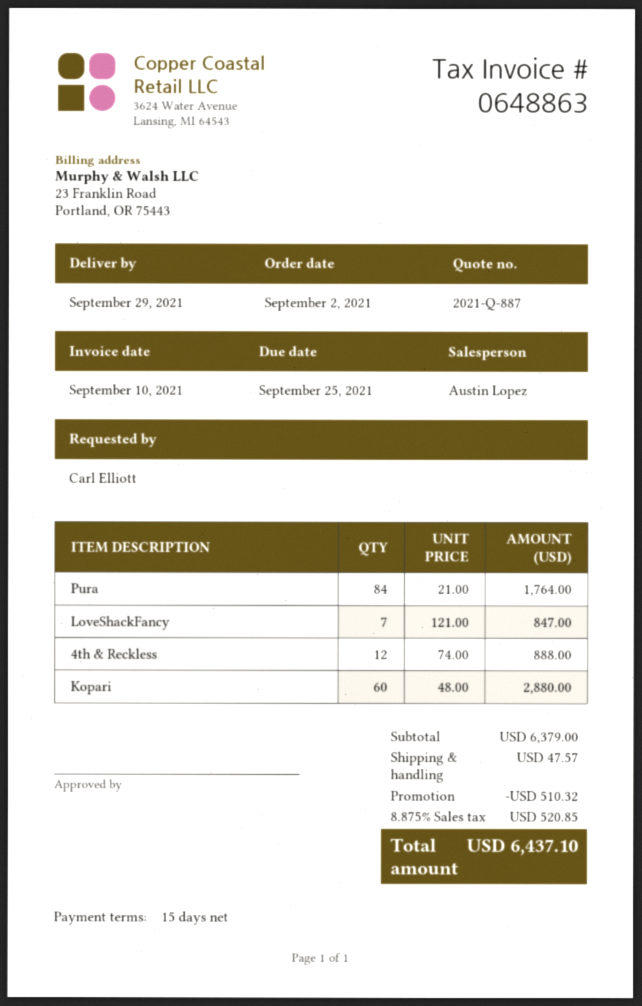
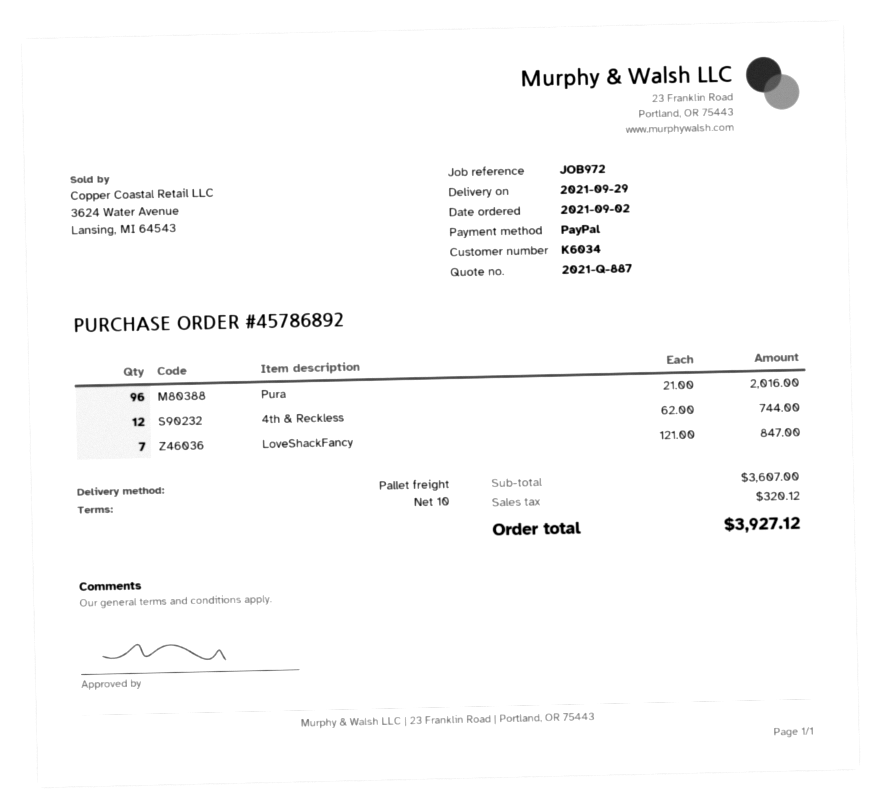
payment terms: 15 days -> 10 days
Pura: 84 x 21.00 = 1764.00 -> 96 x 21.00 = 2016.00
4th & Reckless: 12 x 74.00 = 888.00 -> 12 x 62.00 = 744.00
Kopari: 60 x 48.00 = 2880.00 -> none
subtotal: 6379.00 -> 3607.00
discount: 510.32 -> none
shipping: 47.57 -> none
tax: 520.85 -> 320.12
total: 6437.10 -> 3927.12

